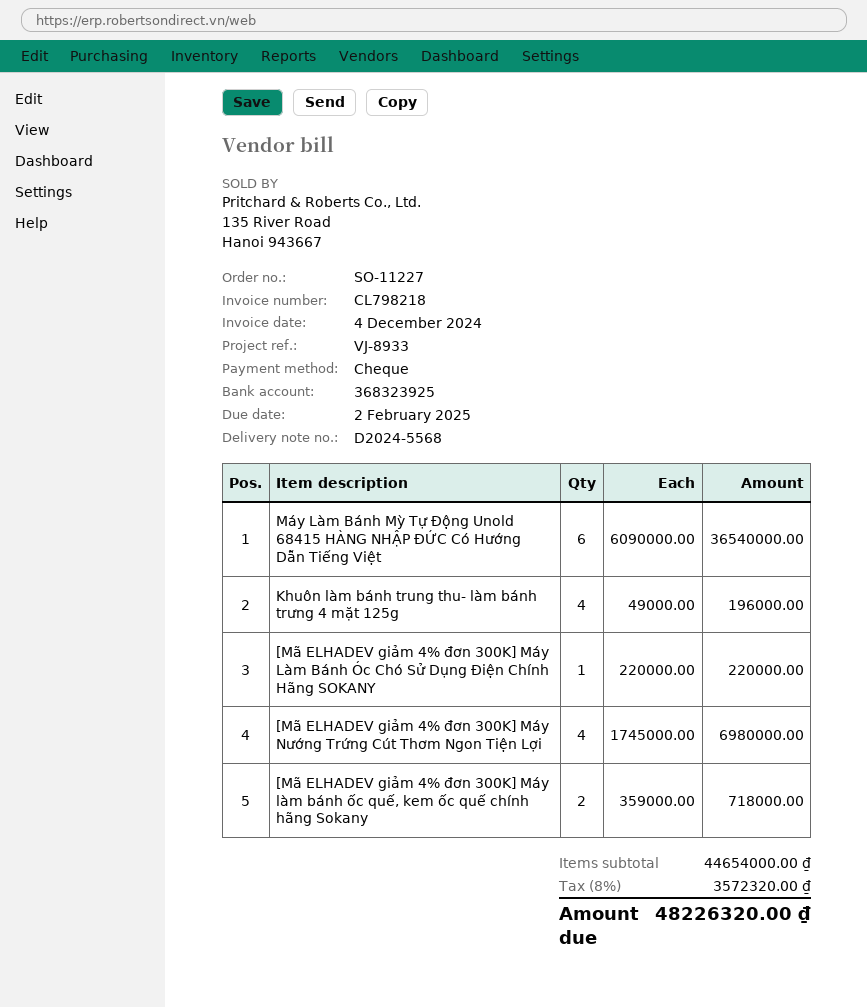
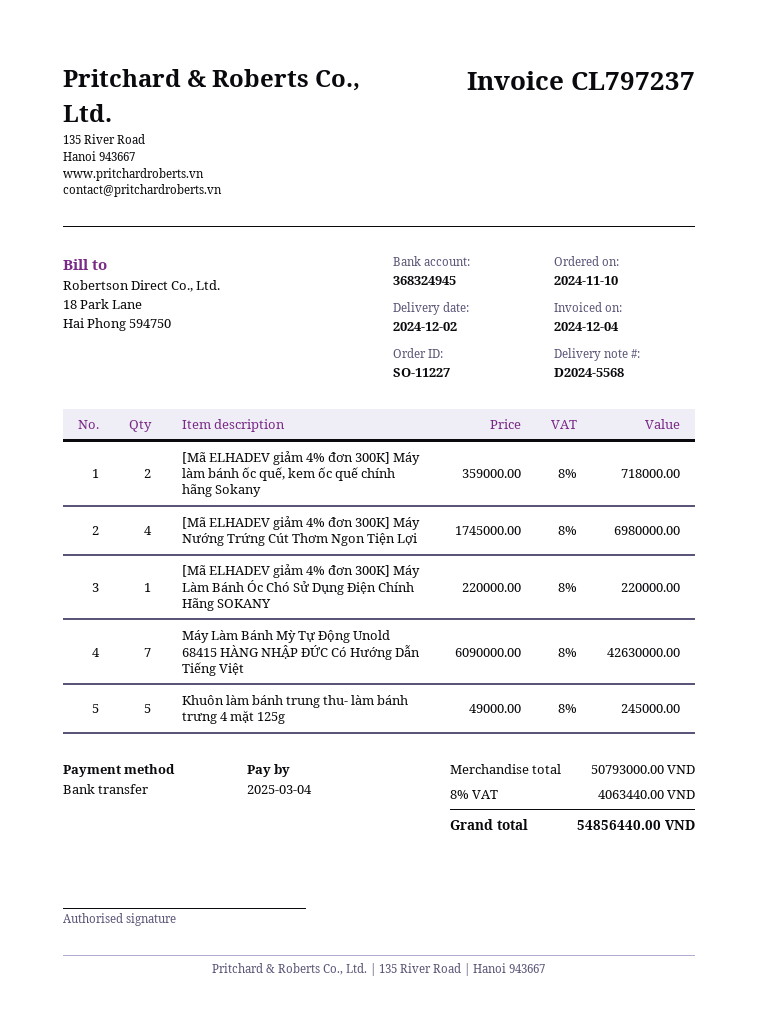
invoice number: CL798218 -> CL797237
due date: 2025-02-02 -> 2025-03-04
payment method: cheque -> bank transfer
bank account: 368323925 -> 368324945
Máy Làm Bánh Mỳ Tự Động Unold 68415 HÀNG NHẬP ĐỨC Có Hướng Dẫn Tiếng Việt: 6 x 6090000.00 = 36540000.00 -> 7 x 6090000.00 = 42630000.00
Khuôn làm bánh trung thu- làm bánh trưng 4 mặt 125g: 4 x 49000.00 = 196000.00 -> 5 x 49000.00 = 245000.00
subtotal: 44654000.00 -> 50793000.00
tax: 8% = 3572320.00 -> 8% = 4063440.00
total: 48226320.00 -> 54856440.00

